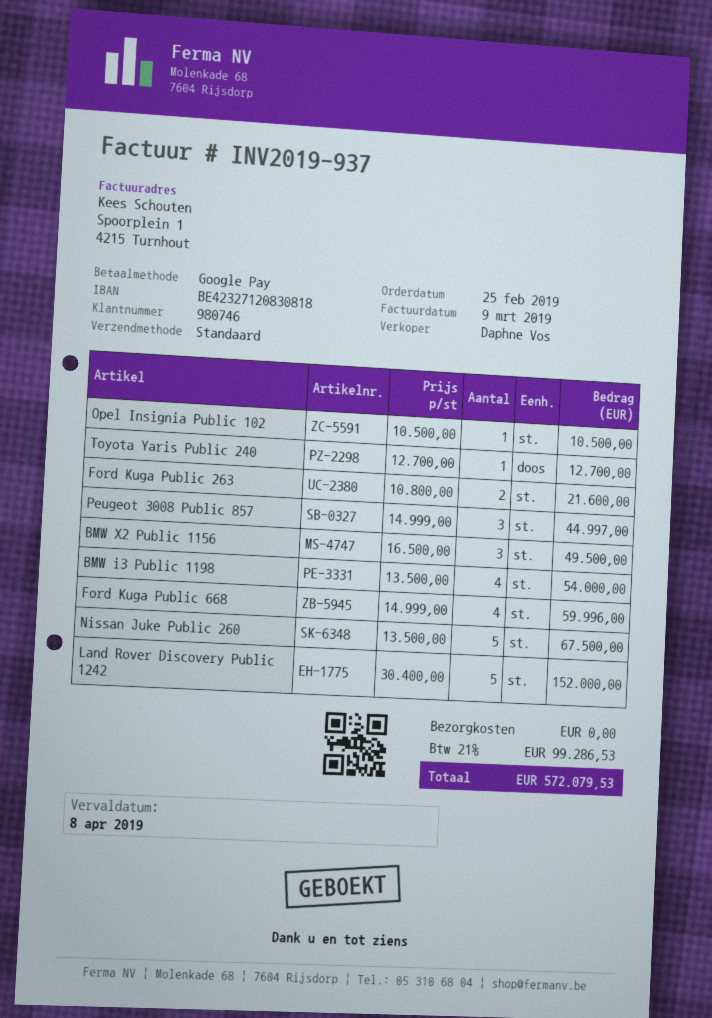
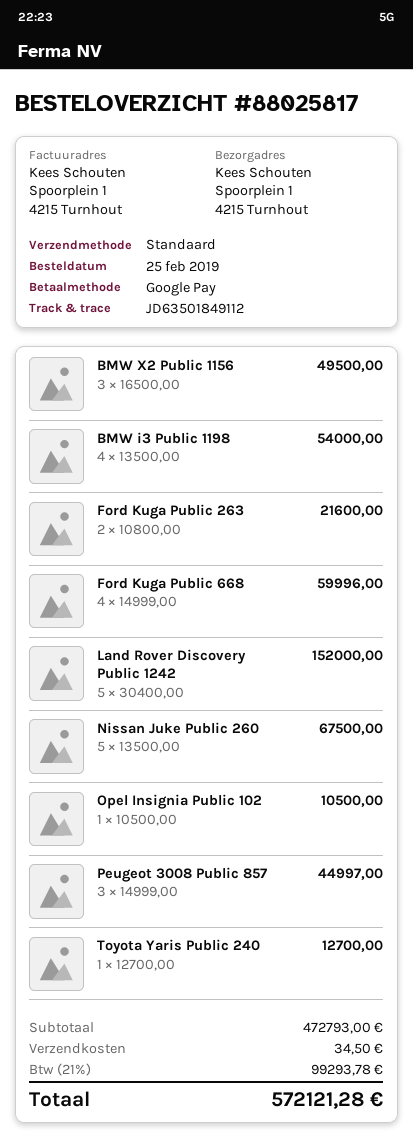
shipping: 0.00 -> 34.50
tax: 21% = 99286.53 -> 21% = 99293.78
total: 572079.53 -> 572121.28

